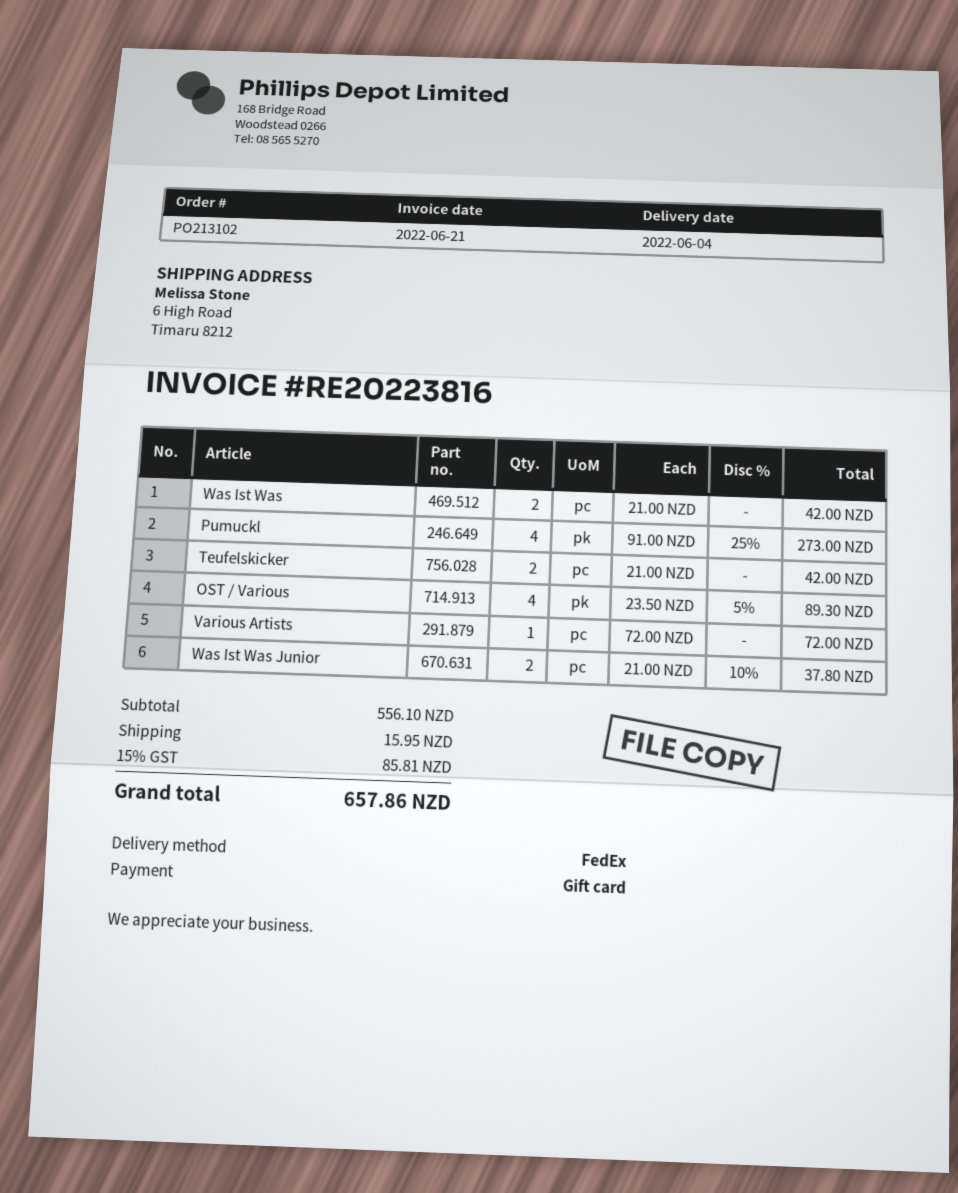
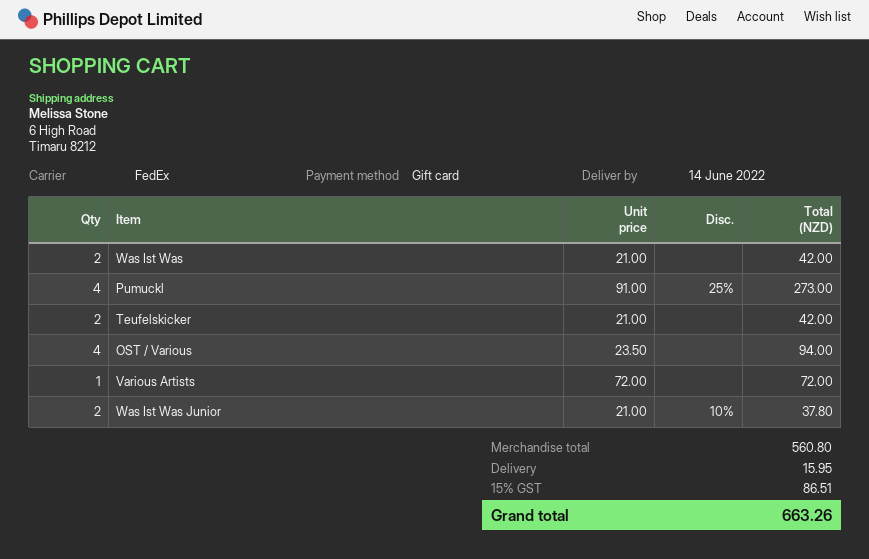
delivery date: 2022-06-04 -> 2022-06-14
OST / Various: 4 x 23.50 - 5% = 89.30 -> 4 x 23.50 = 94.00
subtotal: 556.10 -> 560.80
tax: 15% = 85.81 -> 15% = 86.51
total: 657.86 -> 663.26

